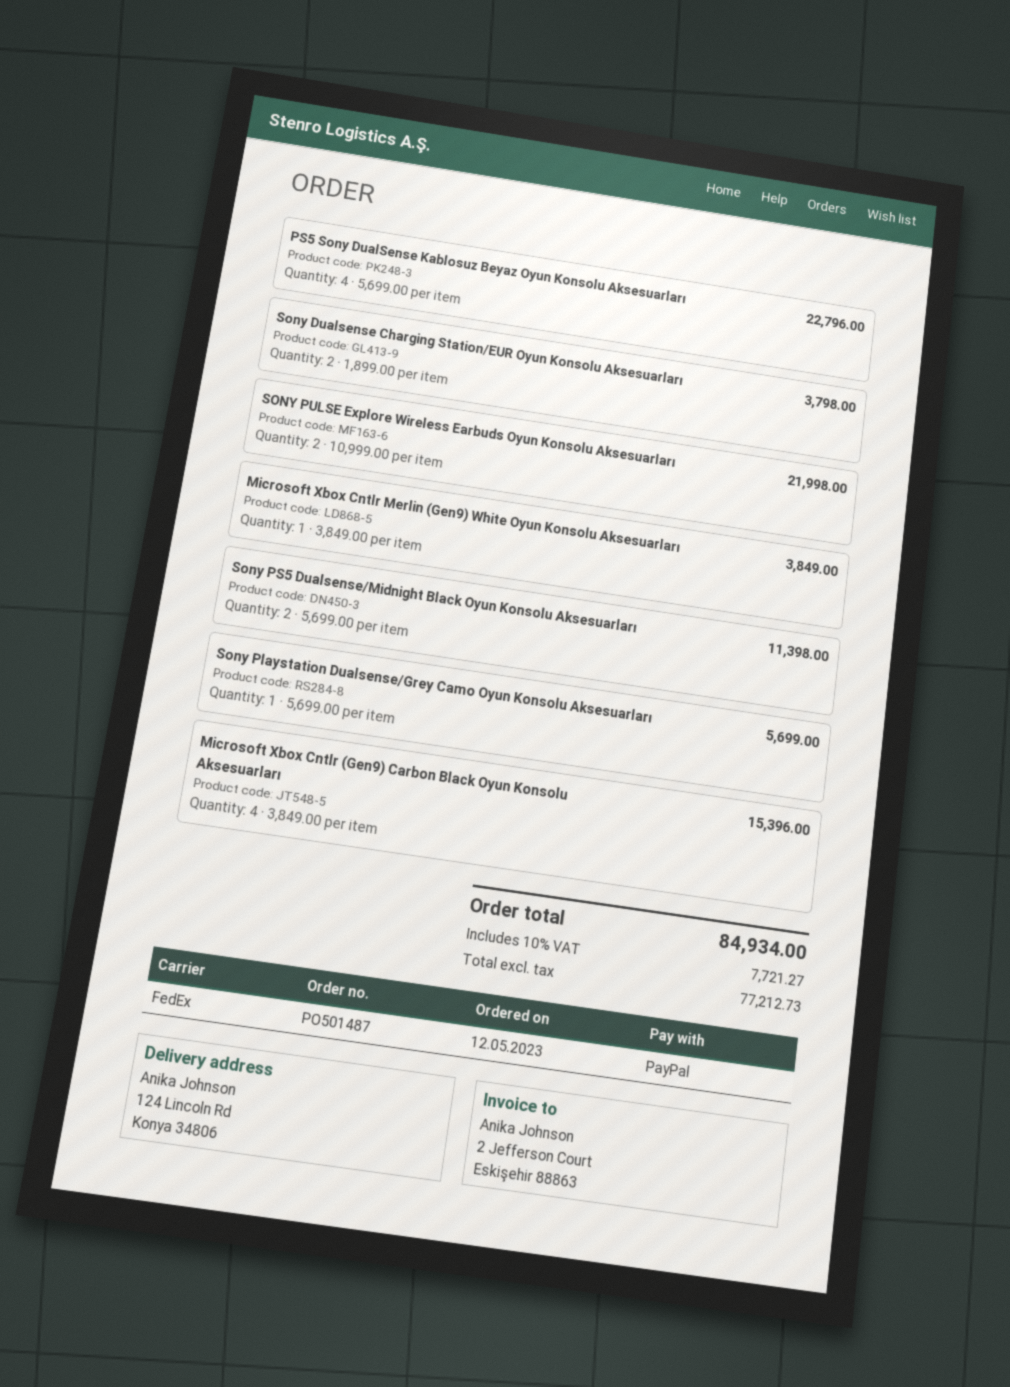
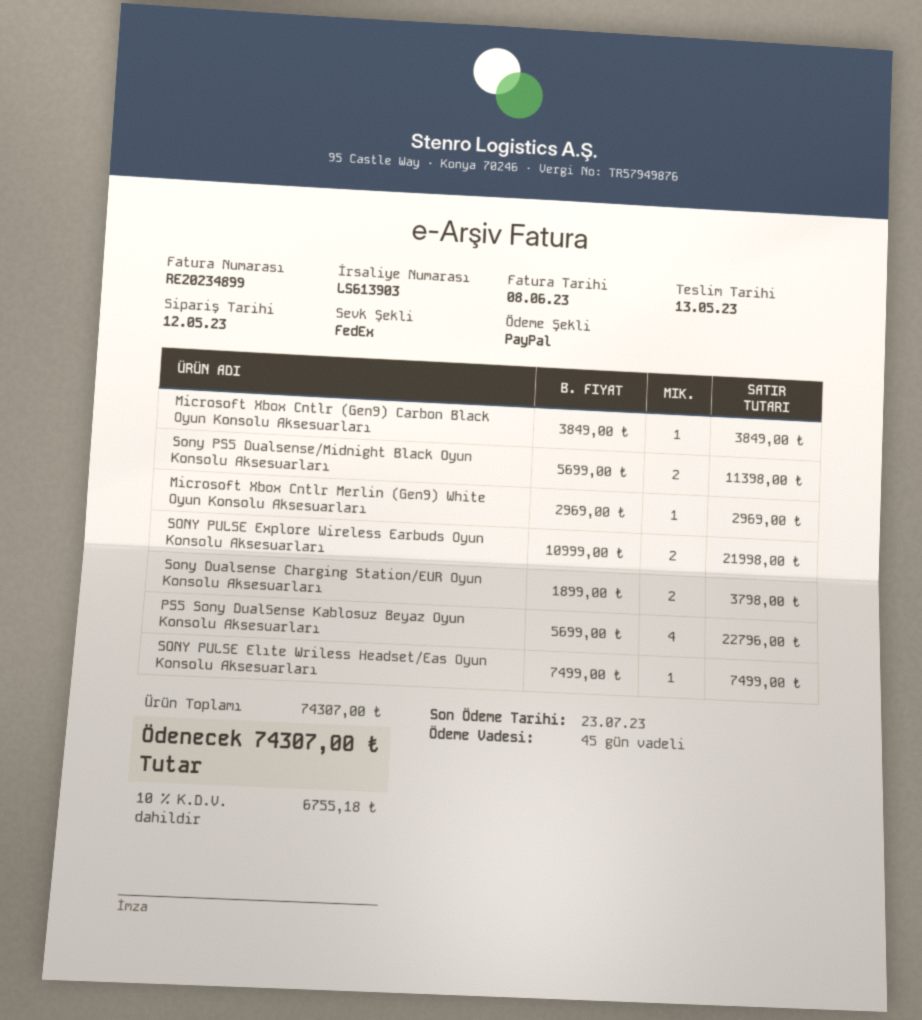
Microsoft Xbox Cntlr Merlin (Gen9) White Oyun Konsolu Aksesuarları: 1 x 3849.00 = 3849.00 -> 1 x 2969.00 = 2969.00
Sony Playstation Dualsense/Grey Camo Oyun Konsolu Aksesuarları: 1 x 5699.00 = 5699.00 -> none
Microsoft Xbox Cntlr (Gen9) Carbon Black Oyun Konsolu Aksesuarları: 4 x 3849.00 = 15396.00 -> 1 x 3849.00 = 3849.00
SONY PULSE Elıte Wriless Headset/Eas Oyun Konsolu Aksesuarları: none -> 1 x 7499.00 = 7499.00
tax: 10% = 7721.27 -> 10% = 6755.18
total: 84934.00 -> 74307.00

